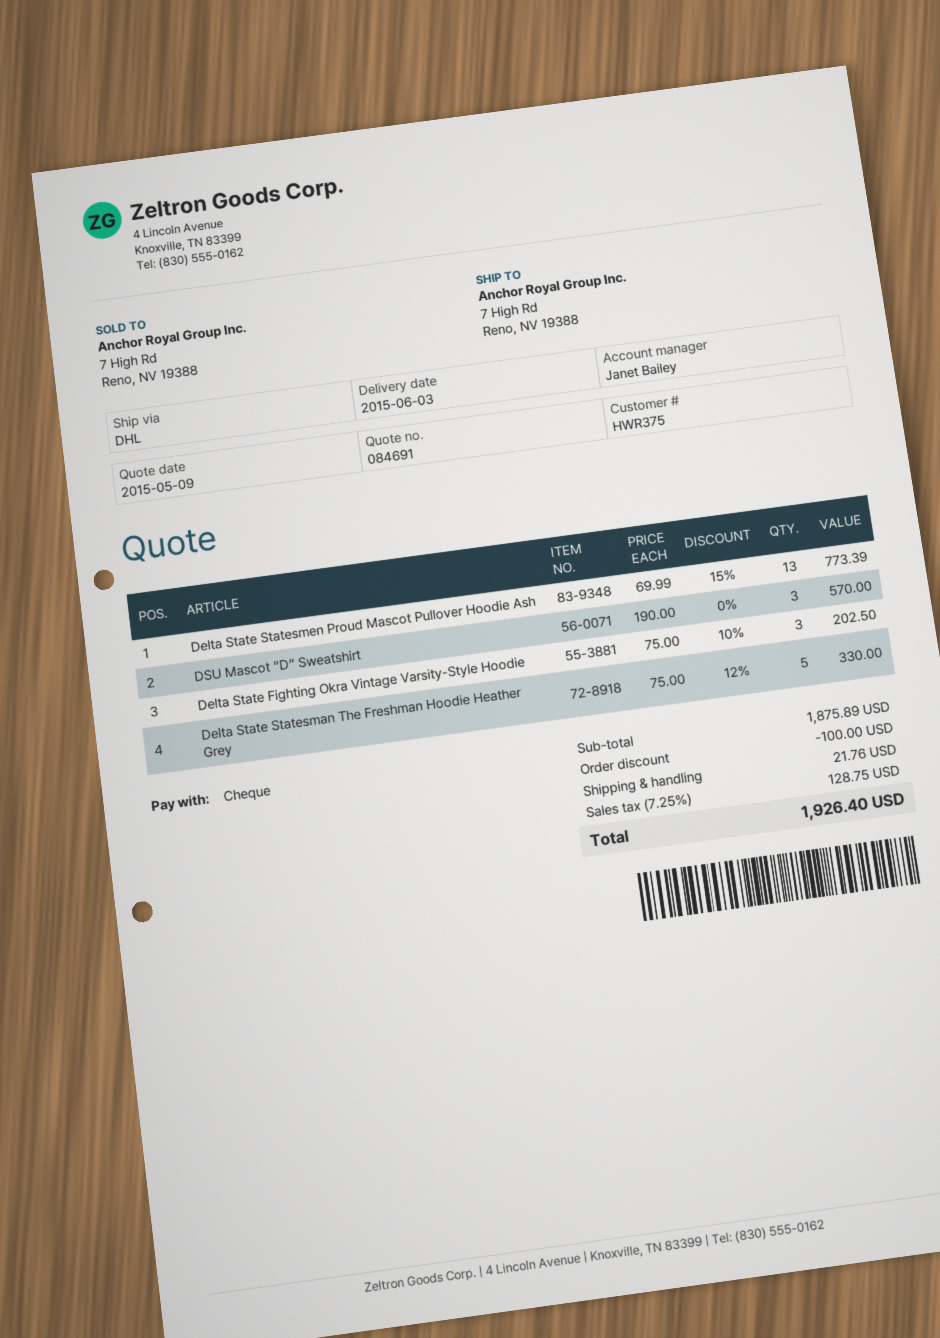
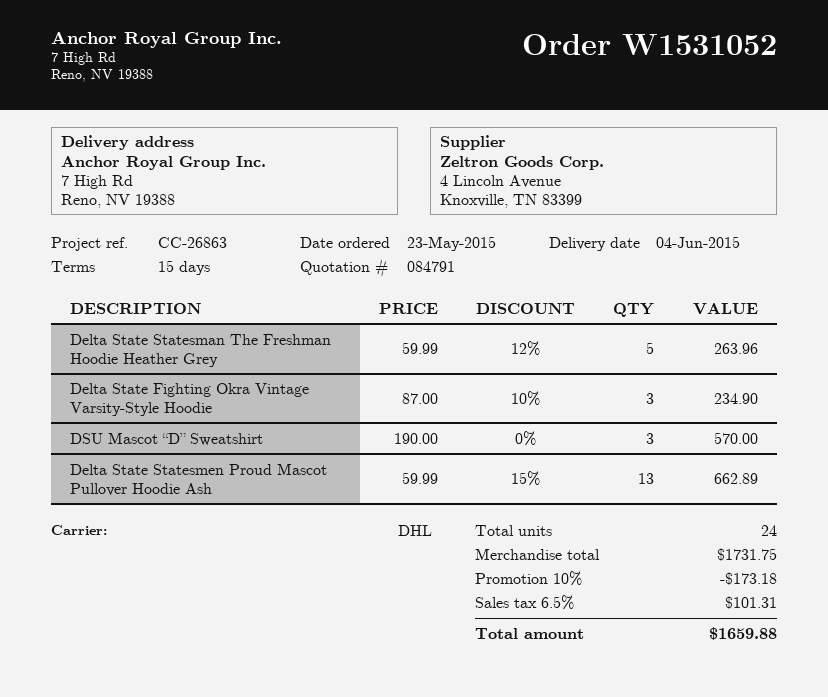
quote number: 084691 -> 084791
delivery date: 2015-06-03 -> 2015-06-04
Delta State Statesmen Proud Mascot Pullover Hoodie Ash: 13 x 69.99 - 15% = 773.39 -> 13 x 59.99 - 15% = 662.89
Delta State Fighting Okra Vintage Varsity-Style Hoodie: 3 x 75.00 - 10% = 202.50 -> 3 x 87.00 - 10% = 234.90
Delta State Statesman The Freshman Hoodie Heather Grey: 5 x 75.00 - 12% = 330.00 -> 5 x 59.99 - 12% = 263.96
subtotal: 1875.89 -> 1731.75
discount: 100.00 -> 173.18
shipping: 21.76 -> none
tax: 7.25% = 128.75 -> 6.5% = 101.31
total: 1926.40 -> 1659.88

